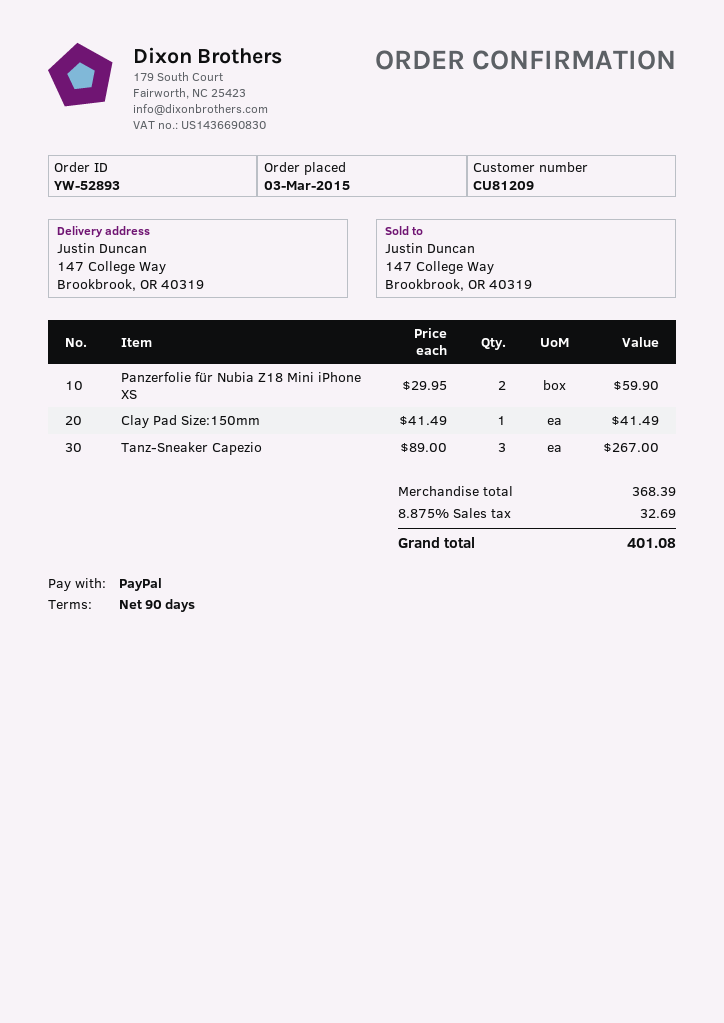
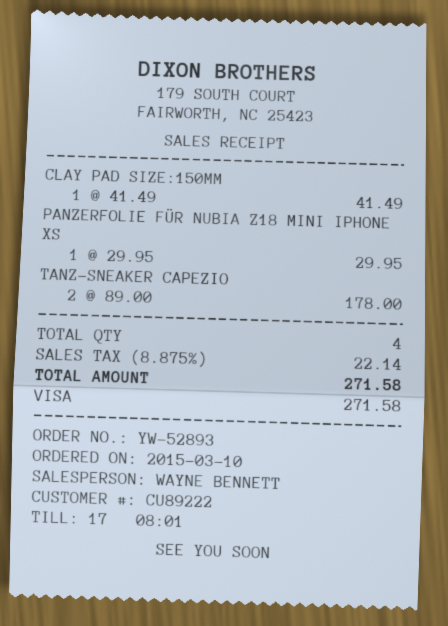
order date: 2015-03-03 -> 2015-03-10
customer number: CU81209 -> CU89222
payment method: PayPal -> Visa
Panzerfolie für Nubia Z18 Mini iPhone XS: 2 x 29.95 = 59.90 -> 1 x 29.95 = 29.95
Tanz-Sneaker Capezio: 3 x 89.00 = 267.00 -> 2 x 89.00 = 178.00
tax: 8.875% = 32.69 -> 8.875% = 22.14
total: 401.08 -> 271.58

